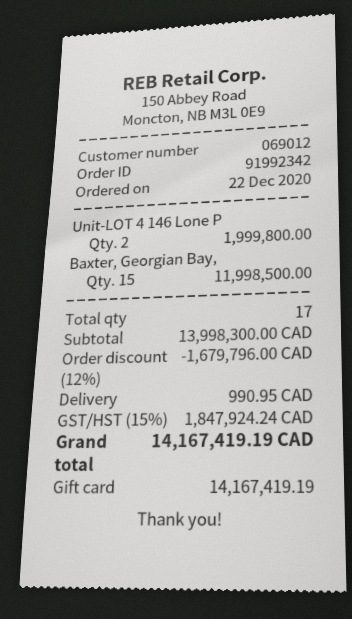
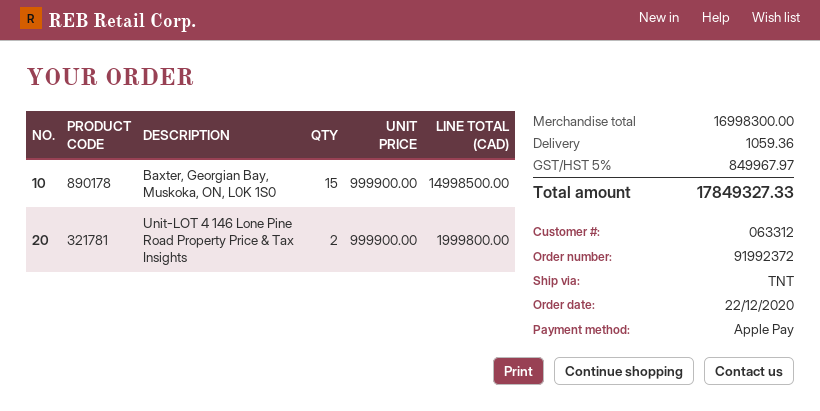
order number: 91992342 -> 91992372
customer number: 069012 -> 063312
payment method: gift card -> Apple Pay
Baxter, Georgian Bay,: 15 for 11998500.00 -> 15 for 14998500.00
subtotal: 13998300.00 -> 16998300.00
discount: 12% = 1679796.00 -> none
shipping: 990.95 -> 1059.36
tax: 15% = 1847924.24 -> 5% = 849967.97
total: 14167419.19 -> 17849327.33

